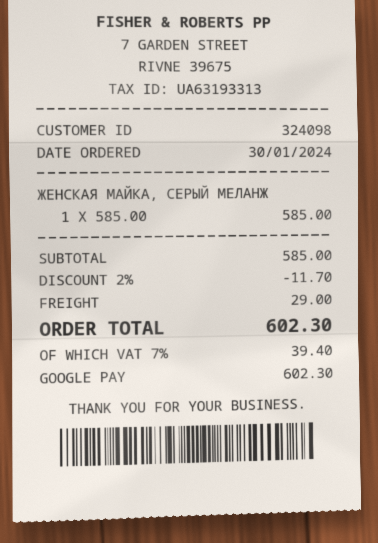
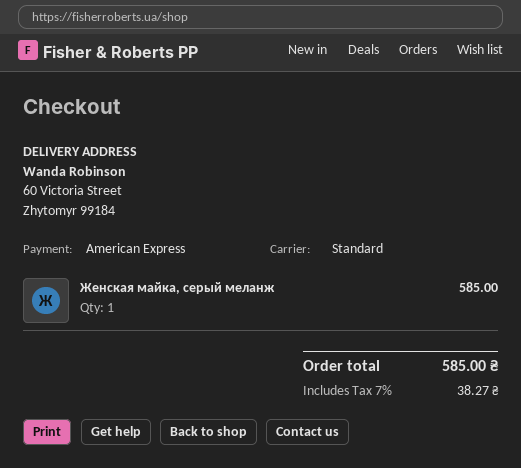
payment method: Google Pay -> American Express
discount: 2% = 11.70 -> none
shipping: 29.00 -> none
tax: 7% = 39.40 -> 7% = 38.27
total: 602.30 -> 585.00

